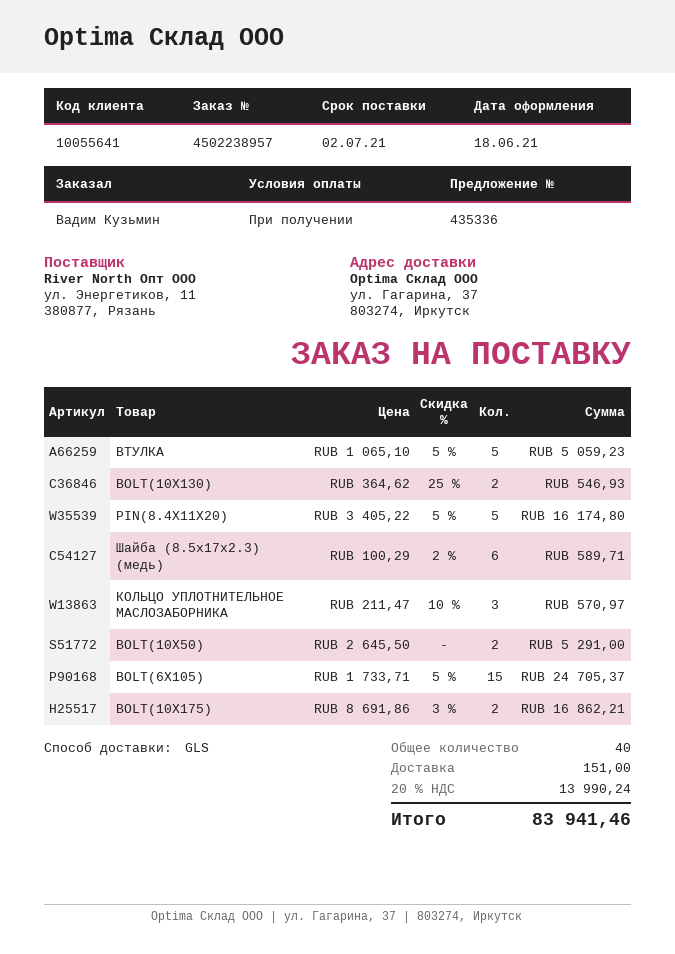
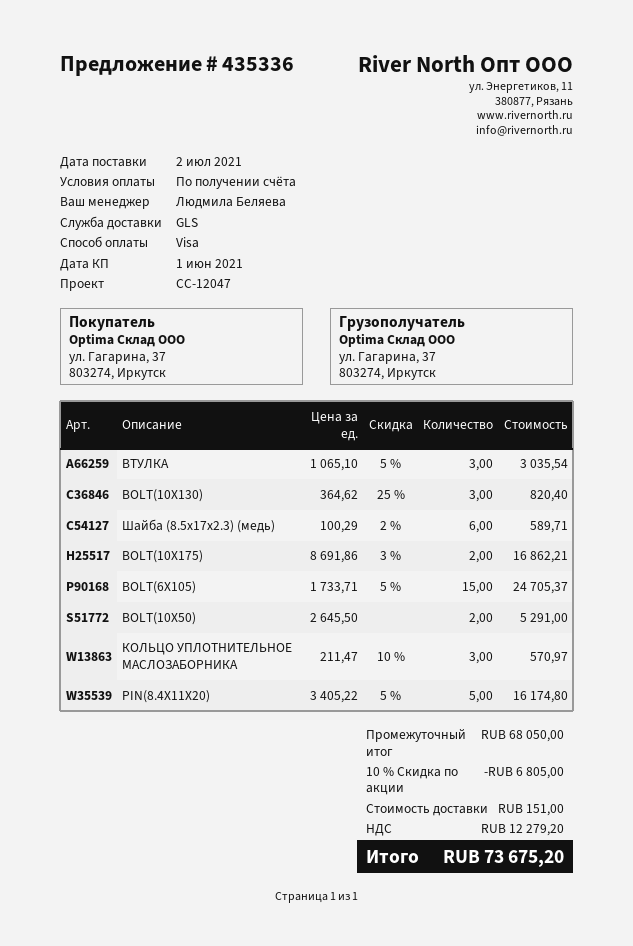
ВТУЛКА: 5 x 1065.10 - 5% = 5059.23 -> 3 x 1065.10 - 5% = 3035.54
BOLT(10X130): 2 x 364.62 - 25% = 546.93 -> 3 x 364.62 - 25% = 820.40
discount: none -> 10% = 6805.00
tax: 13990.24 -> 12279.20
total: 83941.46 -> 73675.20

